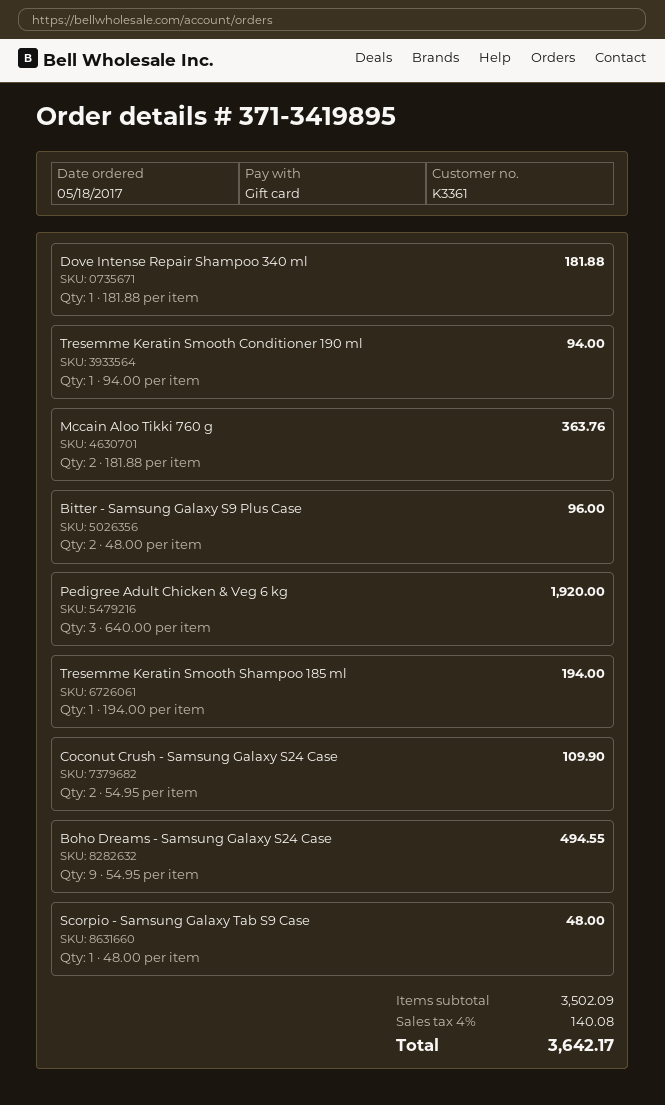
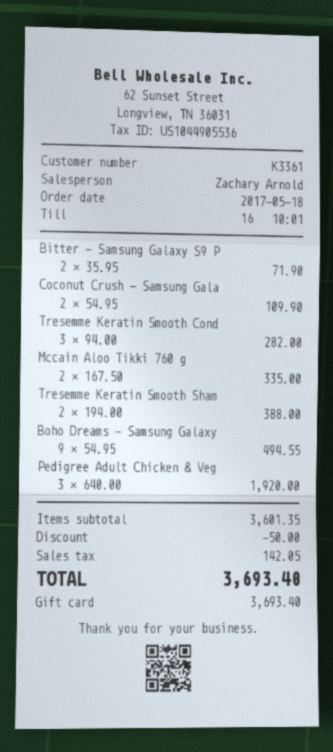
Dove Intense Repair Shampoo 340 ml: 1 x 181.88 = 181.88 -> none
Tresemme Keratin Smooth Conditioner 190 ml: 1 x 94.00 = 94.00 -> 3 x 94.00 = 282.00
Mccain Aloo Tikki 760 g: 2 x 181.88 = 363.76 -> 2 x 167.50 = 335.00
Bitter - Samsung Galaxy S9 Plus Case: 2 x 48.00 = 96.00 -> 2 x 35.95 = 71.90
Tresemme Keratin Smooth Shampoo 185 ml: 1 x 194.00 = 194.00 -> 2 x 194.00 = 388.00
Scorpio - Samsung Galaxy Tab S9 Case: 1 x 48.00 = 48.00 -> none
subtotal: 3502.09 -> 3601.35
discount: none -> 50.00
tax: 140.08 -> 142.05
total: 3642.17 -> 3693.40

